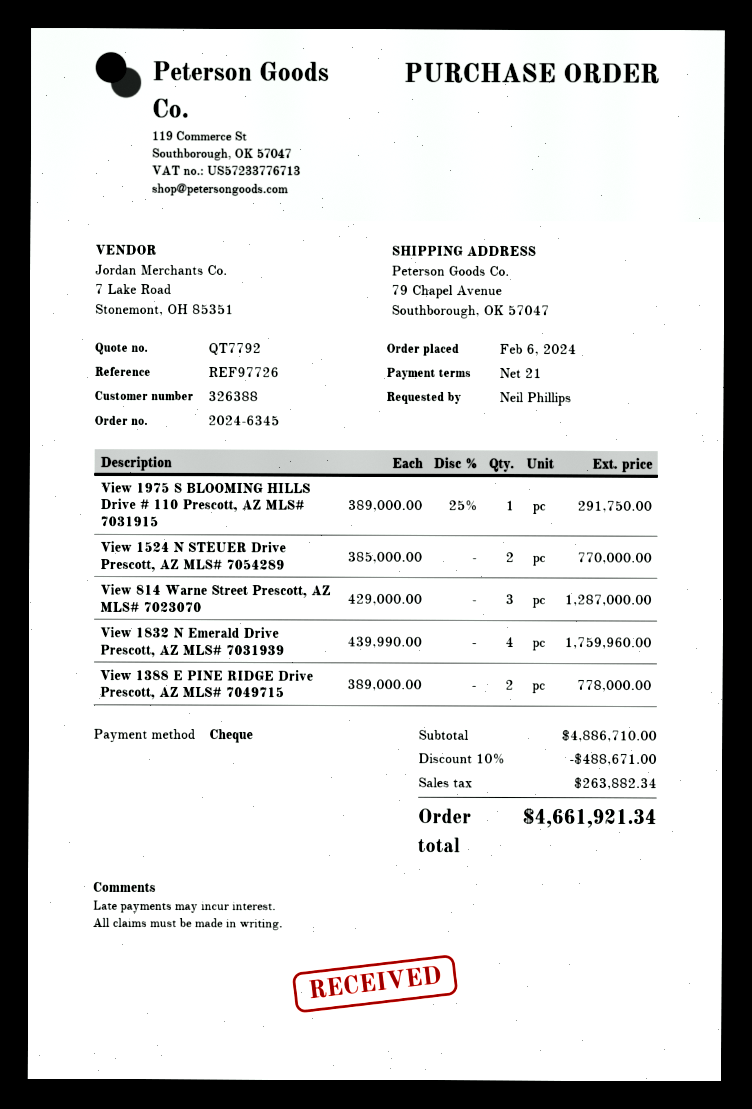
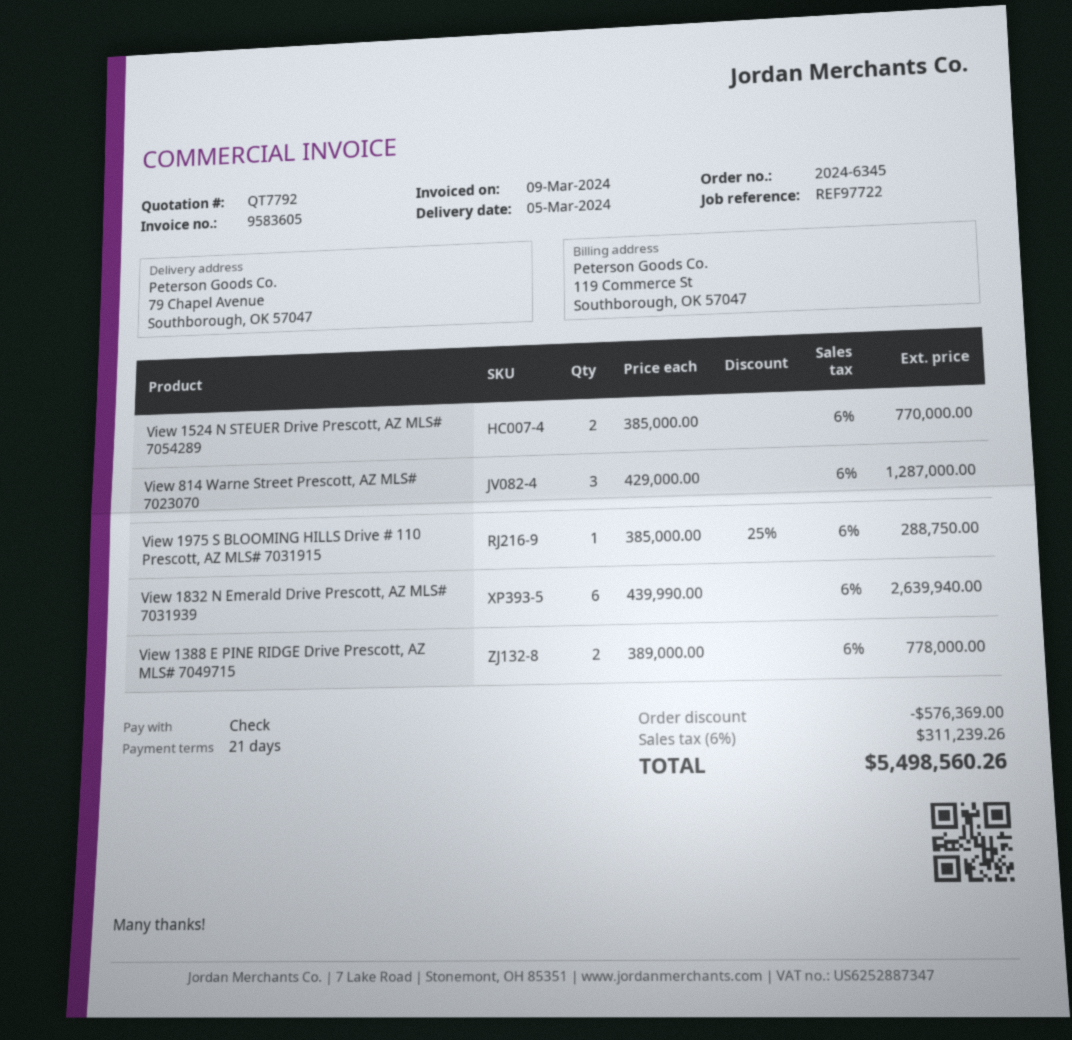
reference: REF97726 -> REF97722
View 1975 S BLOOMING HILLS Drive # 110 Prescott, AZ MLS# 7031915: 1 x 389000.00 - 25% = 291750.00 -> 1 x 385000.00 - 25% = 288750.00
View 1832 N Emerald Drive Prescott, AZ MLS# 7031939: 4 x 439990.00 = 1759960.00 -> 6 x 439990.00 = 2639940.00
discount: 488671.00 -> 576369.00
tax: 263882.34 -> 311239.26
total: 4661921.34 -> 5498560.26

